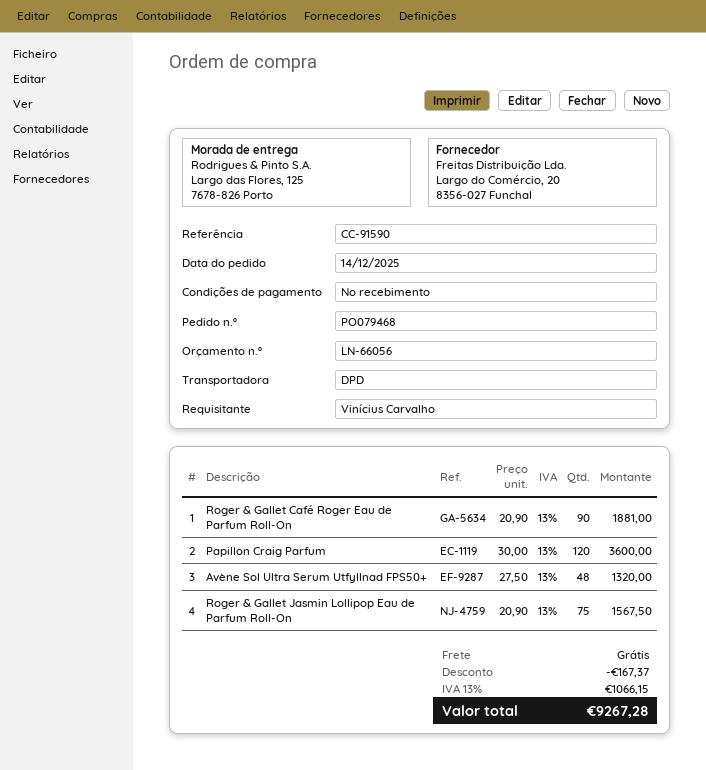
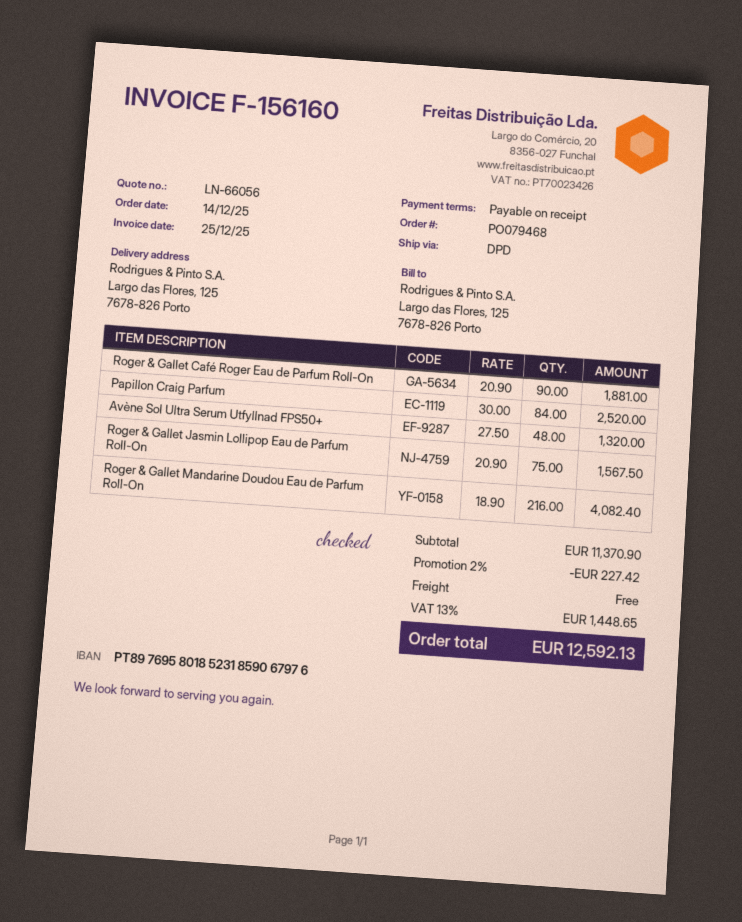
Papillon Craig Parfum: 120 x 30.00 = 3600.00 -> 84 x 30.00 = 2520.00
Roger & Gallet Mandarine Doudou Eau de Parfum Roll-On: none -> 216 x 18.90 = 4082.40
discount: 167.37 -> 227.42
tax: 13% = 1066.15 -> 13% = 1448.65
total: 9267.28 -> 12592.13

